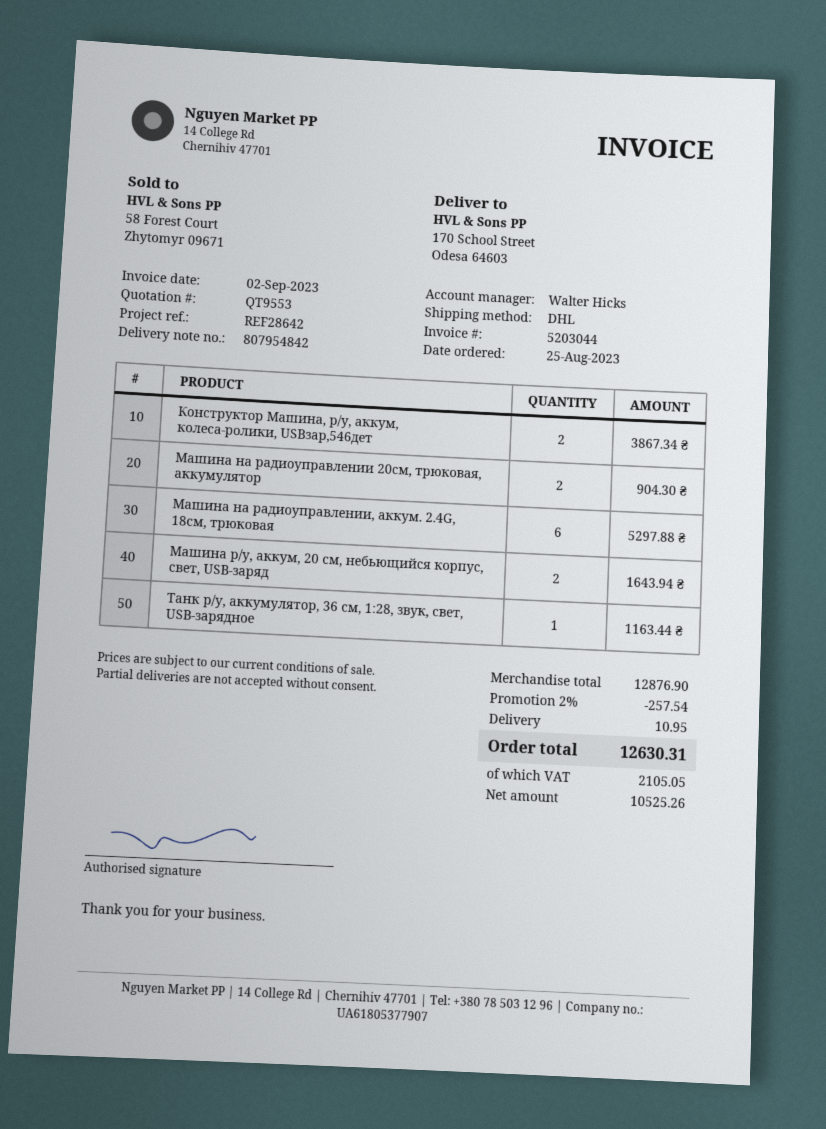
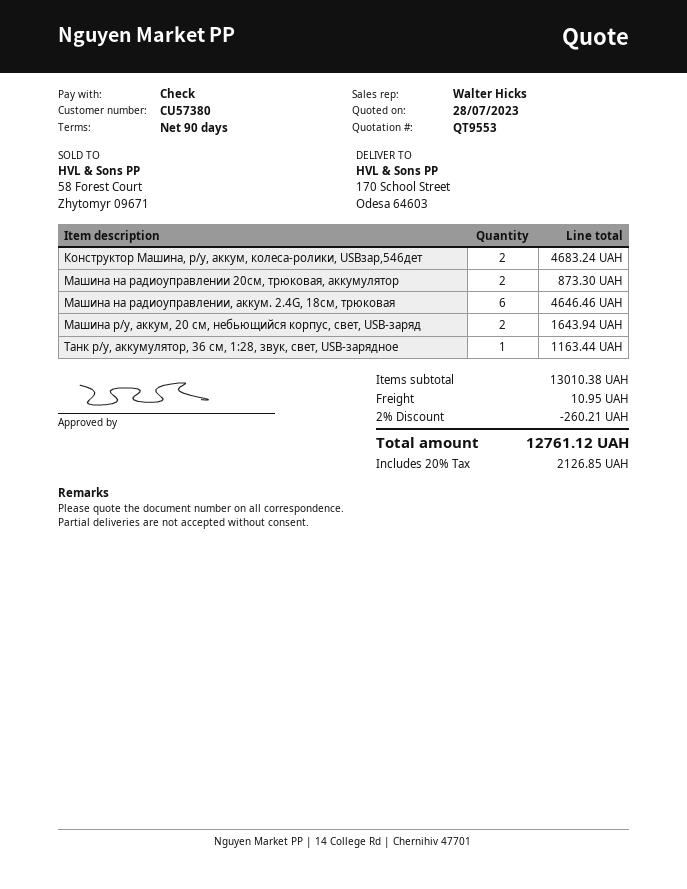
Конструктор Машина, р/у, аккум, колеса-ролики, USBзар,546дет: 2 for 3867.34 -> 2 for 4683.24
Машина на радиоуправлении 20см, трюковая, аккумулятор: 2 for 904.30 -> 2 for 873.30
Машина на радиоуправлении, аккум. 2.4G, 18см, трюковая: 6 for 5297.88 -> 6 for 4646.46
subtotal: 12876.90 -> 13010.38
discount: 2% = 257.54 -> 2% = 260.21
tax: 2105.05 -> 2126.85
total: 12630.31 -> 12761.12

